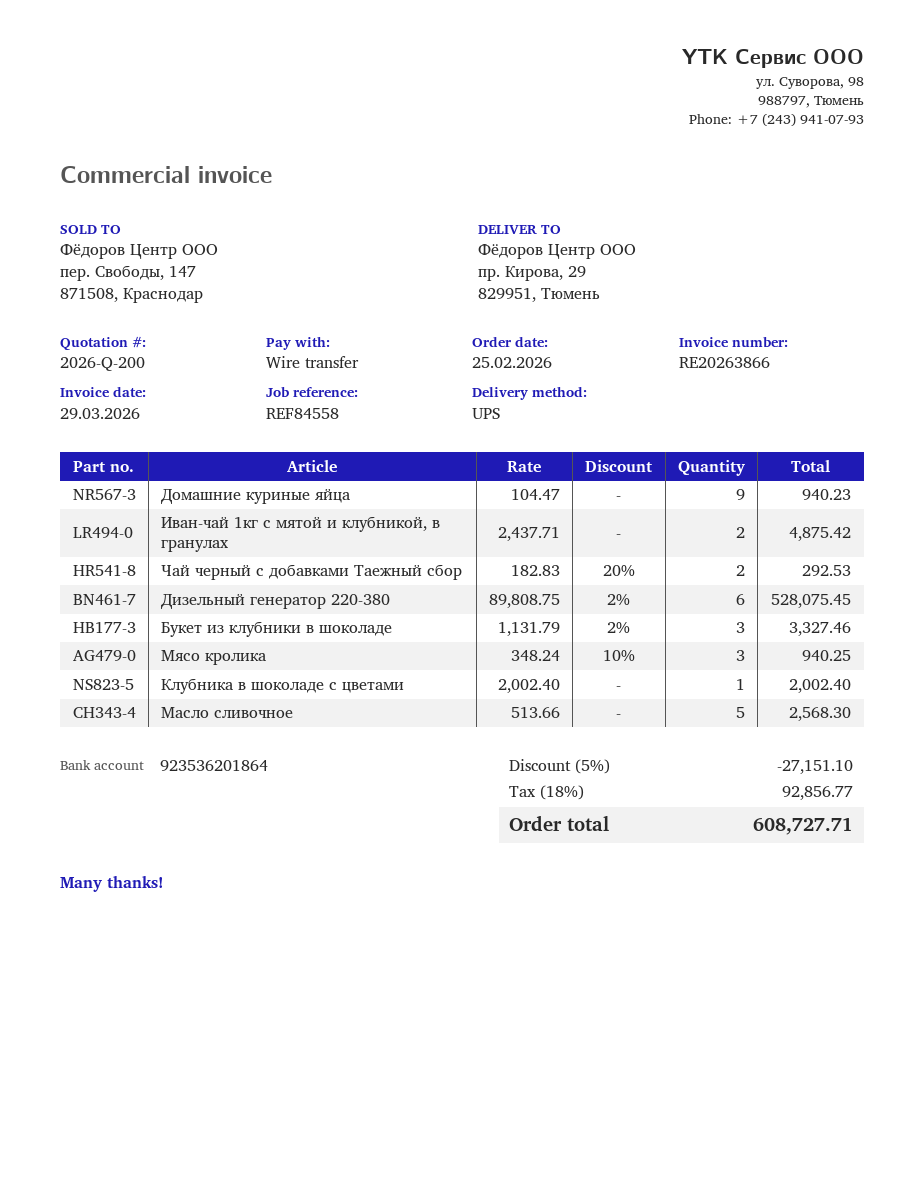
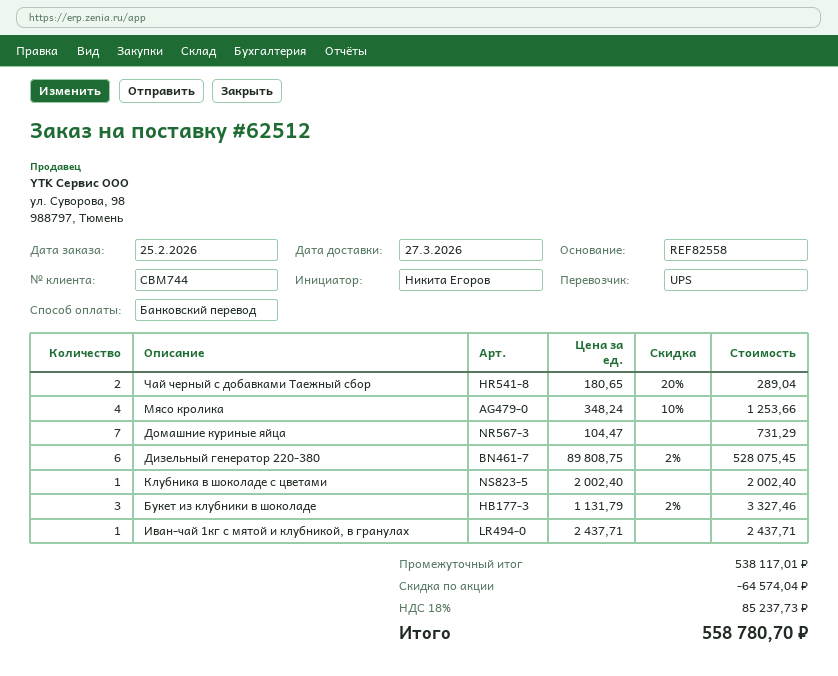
reference: REF84558 -> REF82558
Домашние куриные яйца: 9 x 104.47 = 940.23 -> 7 x 104.47 = 731.29
Иван-чай 1кг с мятой и клубникой, в гранулах: 2 x 2437.71 = 4875.42 -> 1 x 2437.71 = 2437.71
Чай черный с добавками Таежный сбор: 2 x 182.83 - 20% = 292.53 -> 2 x 180.65 - 20% = 289.04
Мясо кролика: 3 x 348.24 - 10% = 940.25 -> 4 x 348.24 - 10% = 1253.66
Масло сливочное: 5 x 513.66 = 2568.30 -> none
discount: 27151.10 -> 64574.04
tax: 18% = 92856.77 -> 18% = 85237.73
total: 608727.71 -> 558780.70

